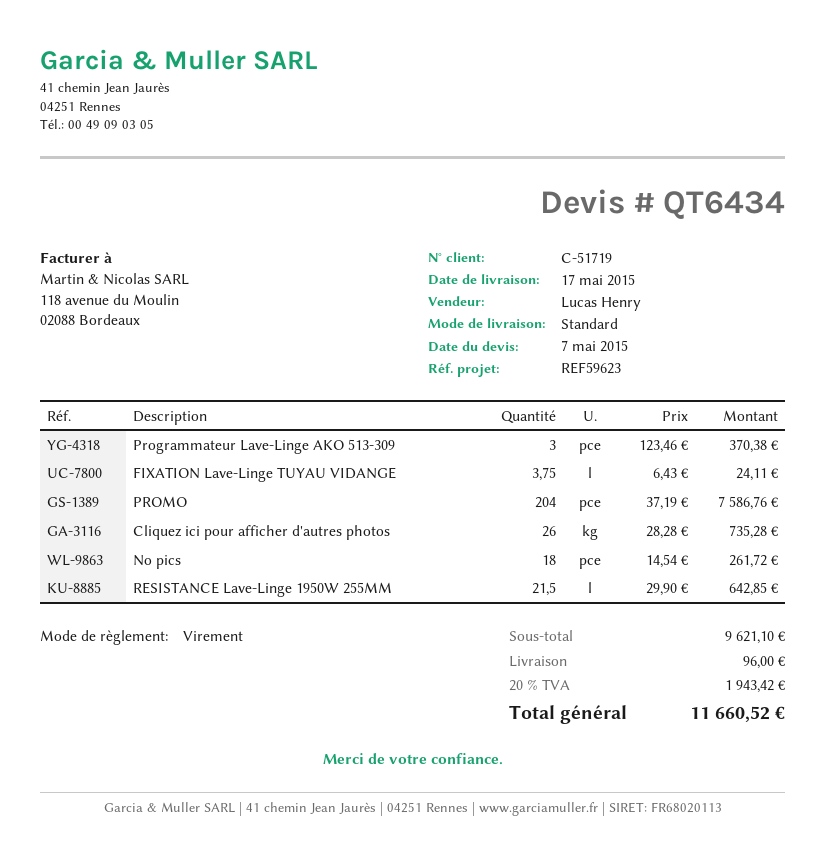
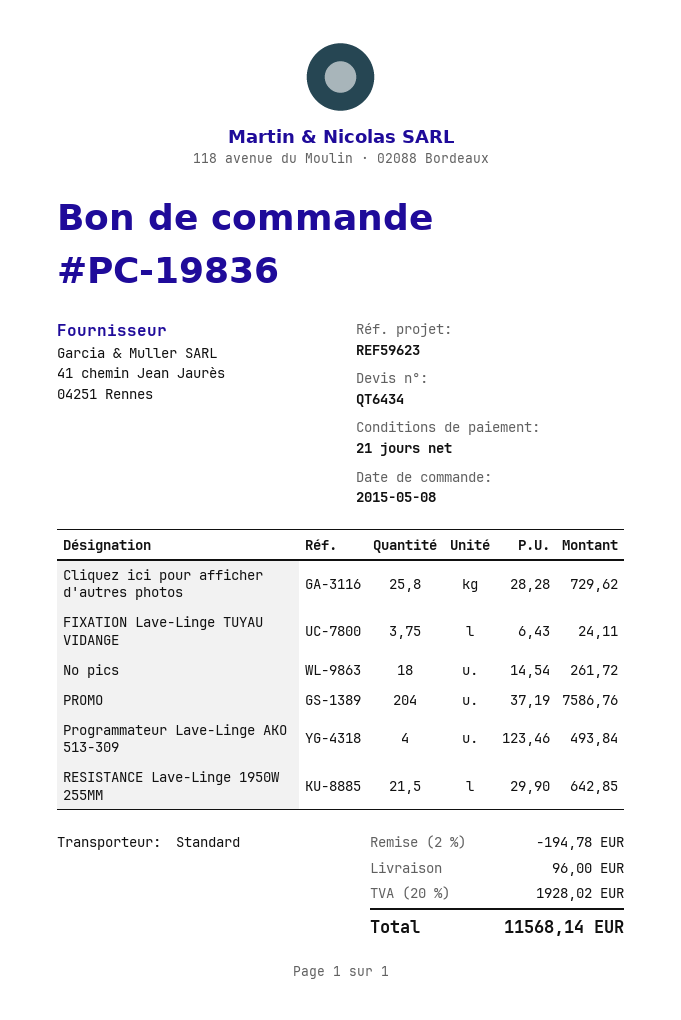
Programmateur Lave-Linge AKO 513-309: 3 x 123.46 = 370.38 -> 4 x 123.46 = 493.84
Cliquez ici pour afficher d'autres photos: 26 x 28.28 = 735.28 -> 25.8 x 28.28 = 729.62
discount: none -> 2% = 194.78
tax: 20% = 1943.42 -> 20% = 1928.02
total: 11660.52 -> 11568.14

